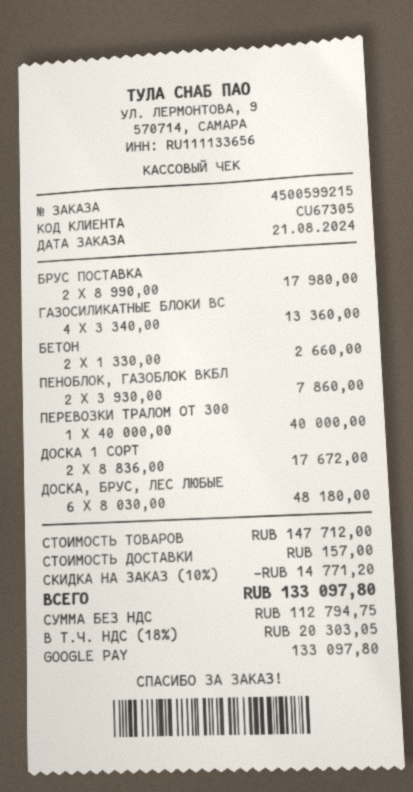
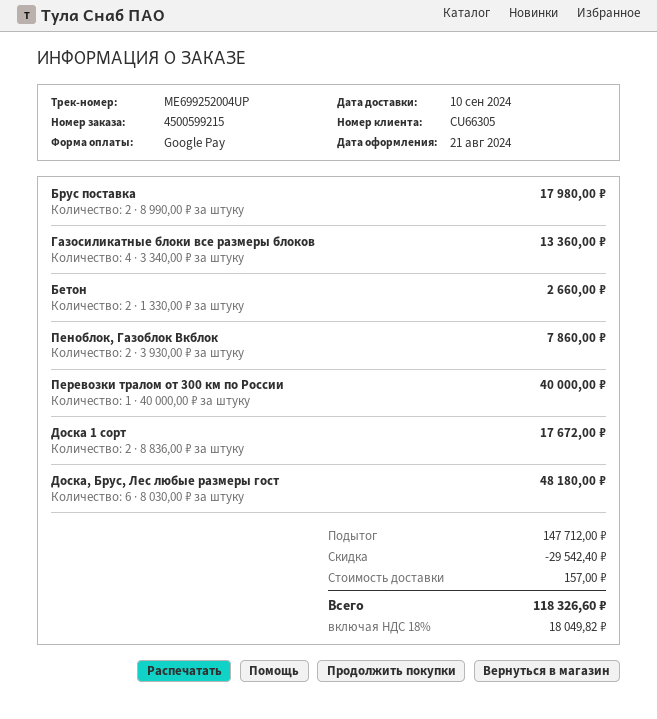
customer number: CU67305 -> CU66305
discount: 14771.20 -> 29542.40
tax: 18% = 20303.05 -> 18% = 18049.82
total: 133097.80 -> 118326.60

